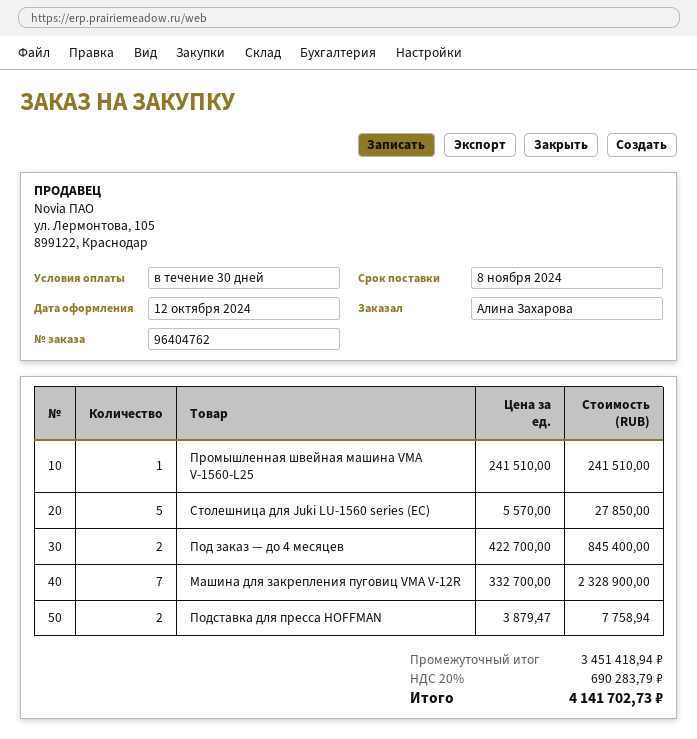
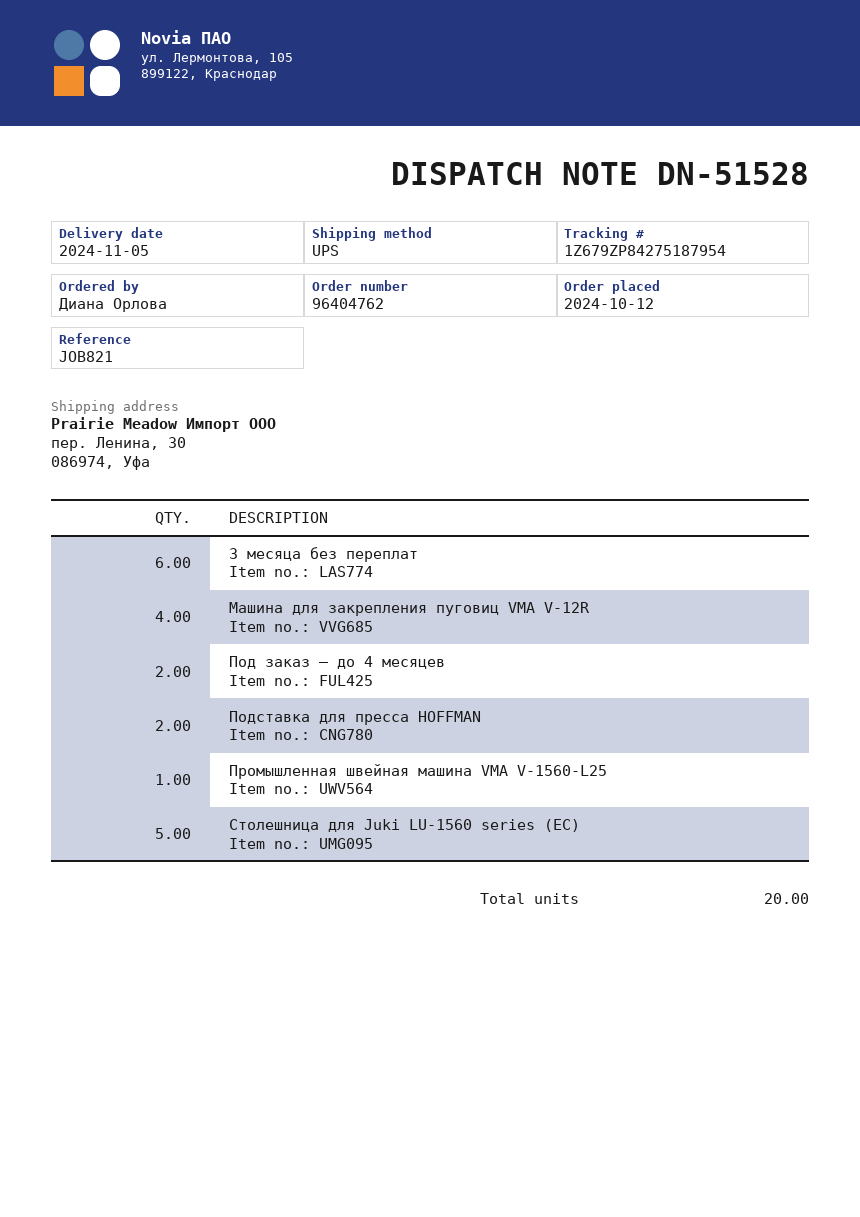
delivery date: 2024-11-08 -> 2024-11-05
ordered by: Алина Захарова -> Диана Орлова
Машина для закрепления пуговиц VMA V-12R: 7 -> 4
3 месяца без переплат: none -> 6

